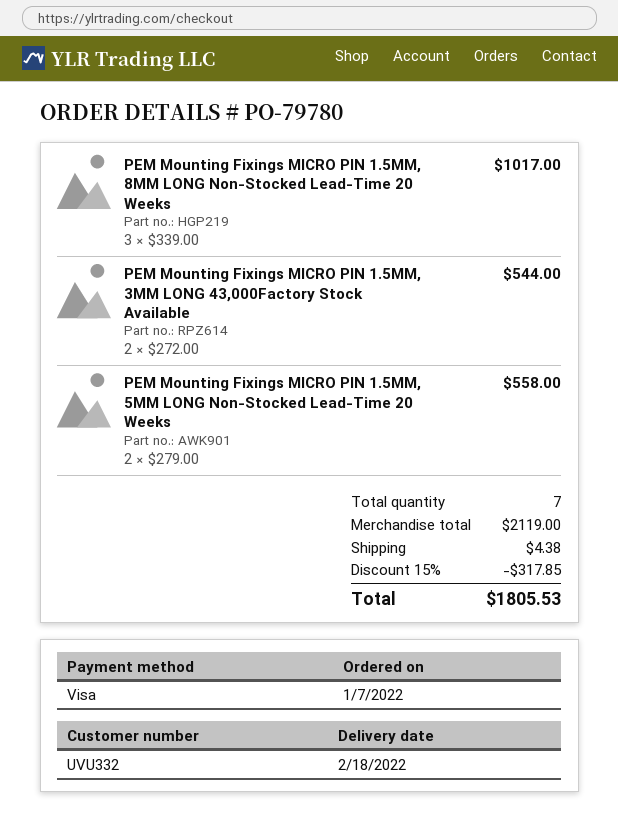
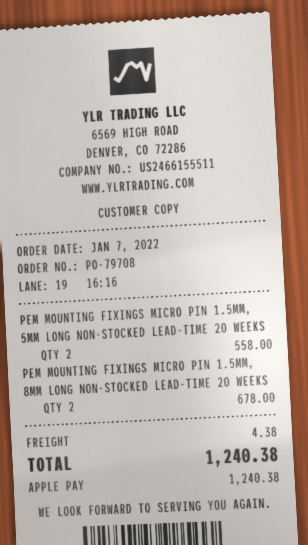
order number: PO-79780 -> PO-79708
payment method: Visa -> Apple Pay
PEM Mounting Fixings MICRO PIN 1.5MM, 8MM LONG Non-Stocked Lead-Time 20 Weeks: 3 for 1017.00 -> 2 for 678.00
PEM Mounting Fixings MICRO PIN 1.5MM, 3MM LONG 43,000Factory Stock Available: 2 for 544.00 -> none
discount: 15% = 317.85 -> none
total: 1805.53 -> 1240.38

